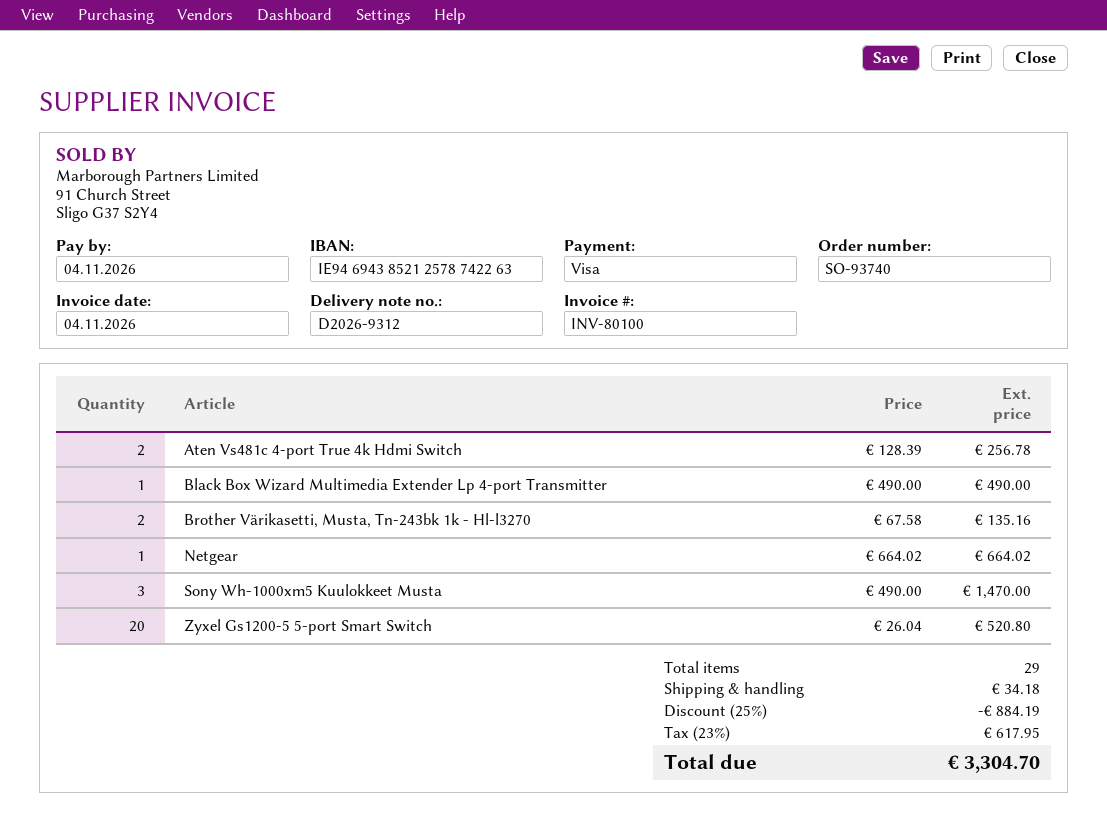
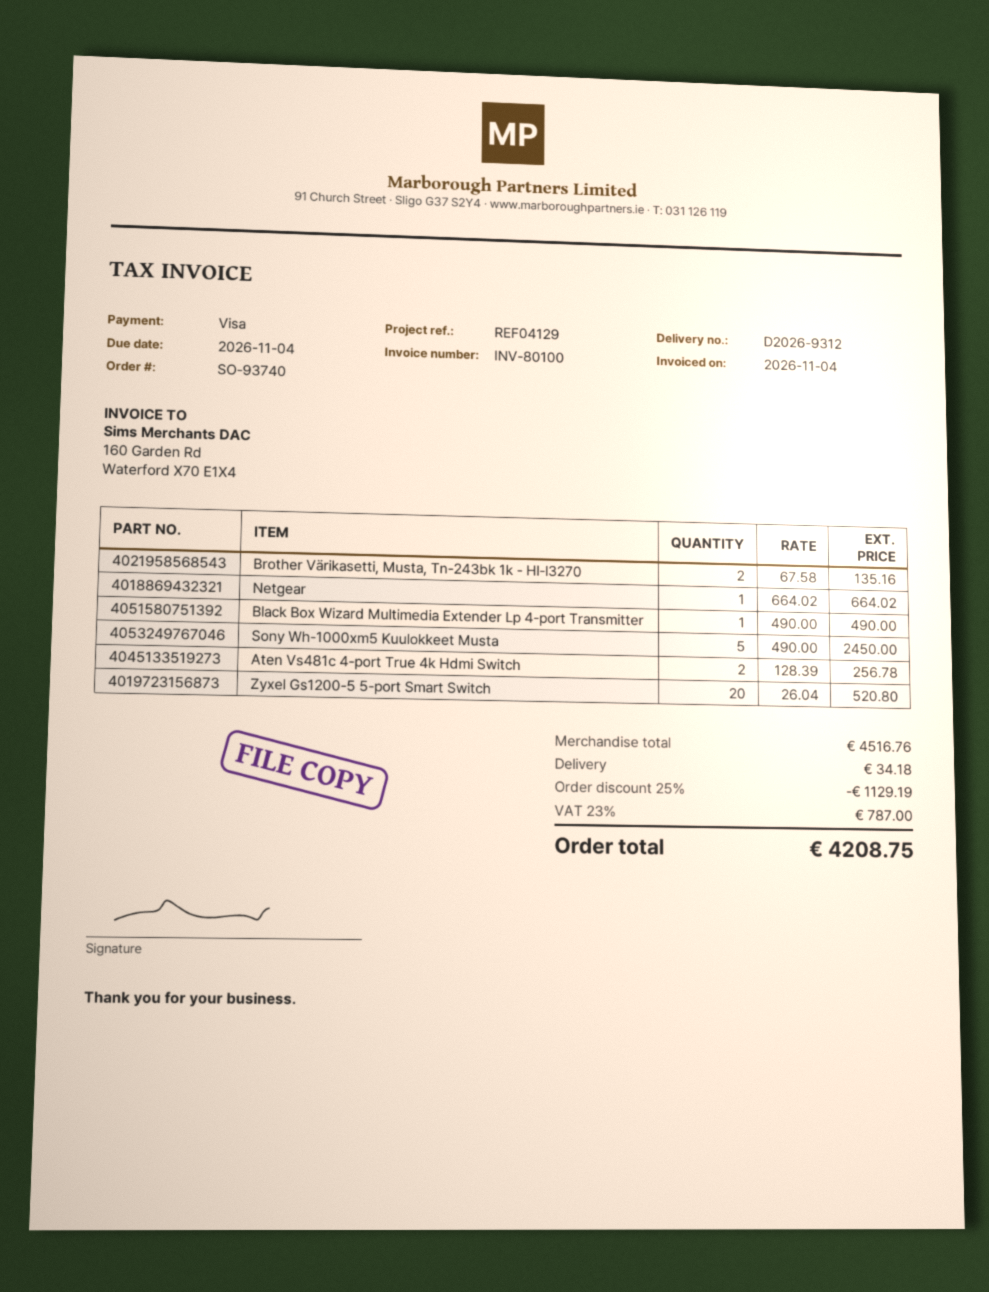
Sony Wh-1000xm5 Kuulokkeet Musta: 3 x 490.00 = 1470.00 -> 5 x 490.00 = 2450.00
discount: 25% = 884.19 -> 25% = 1129.19
tax: 23% = 617.95 -> 23% = 787.00
total: 3304.70 -> 4208.75

